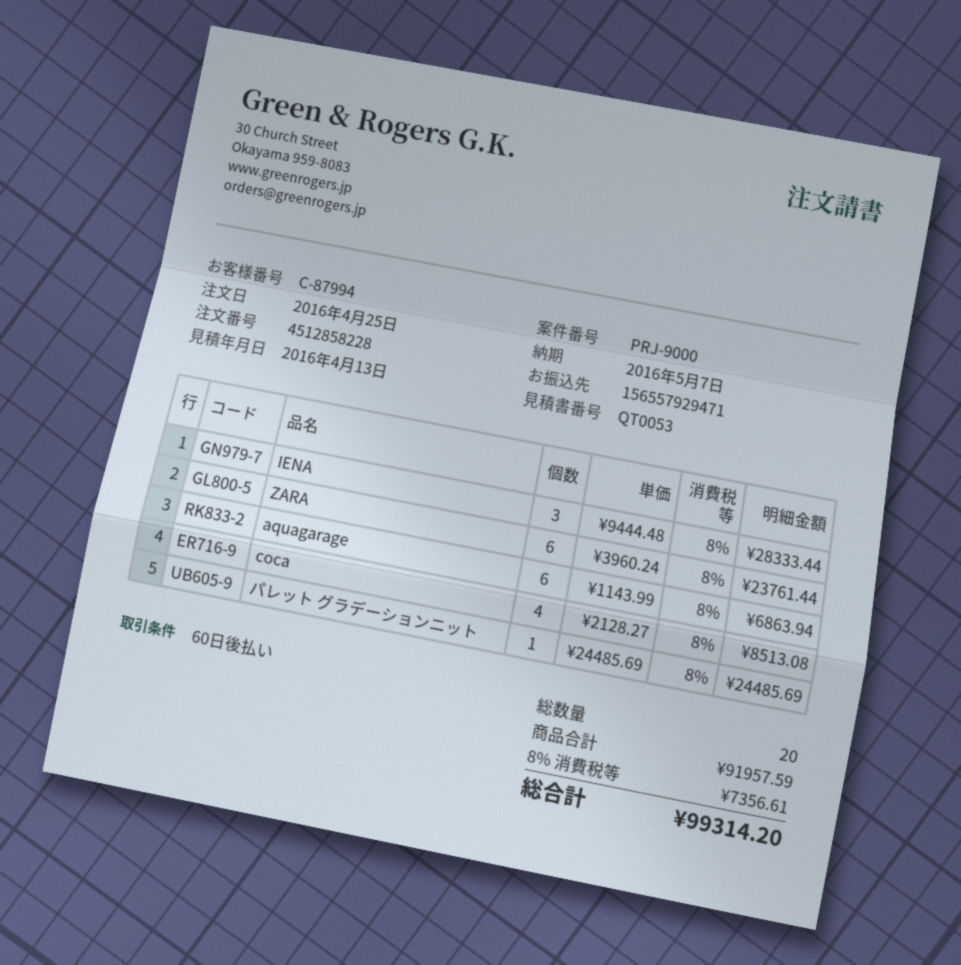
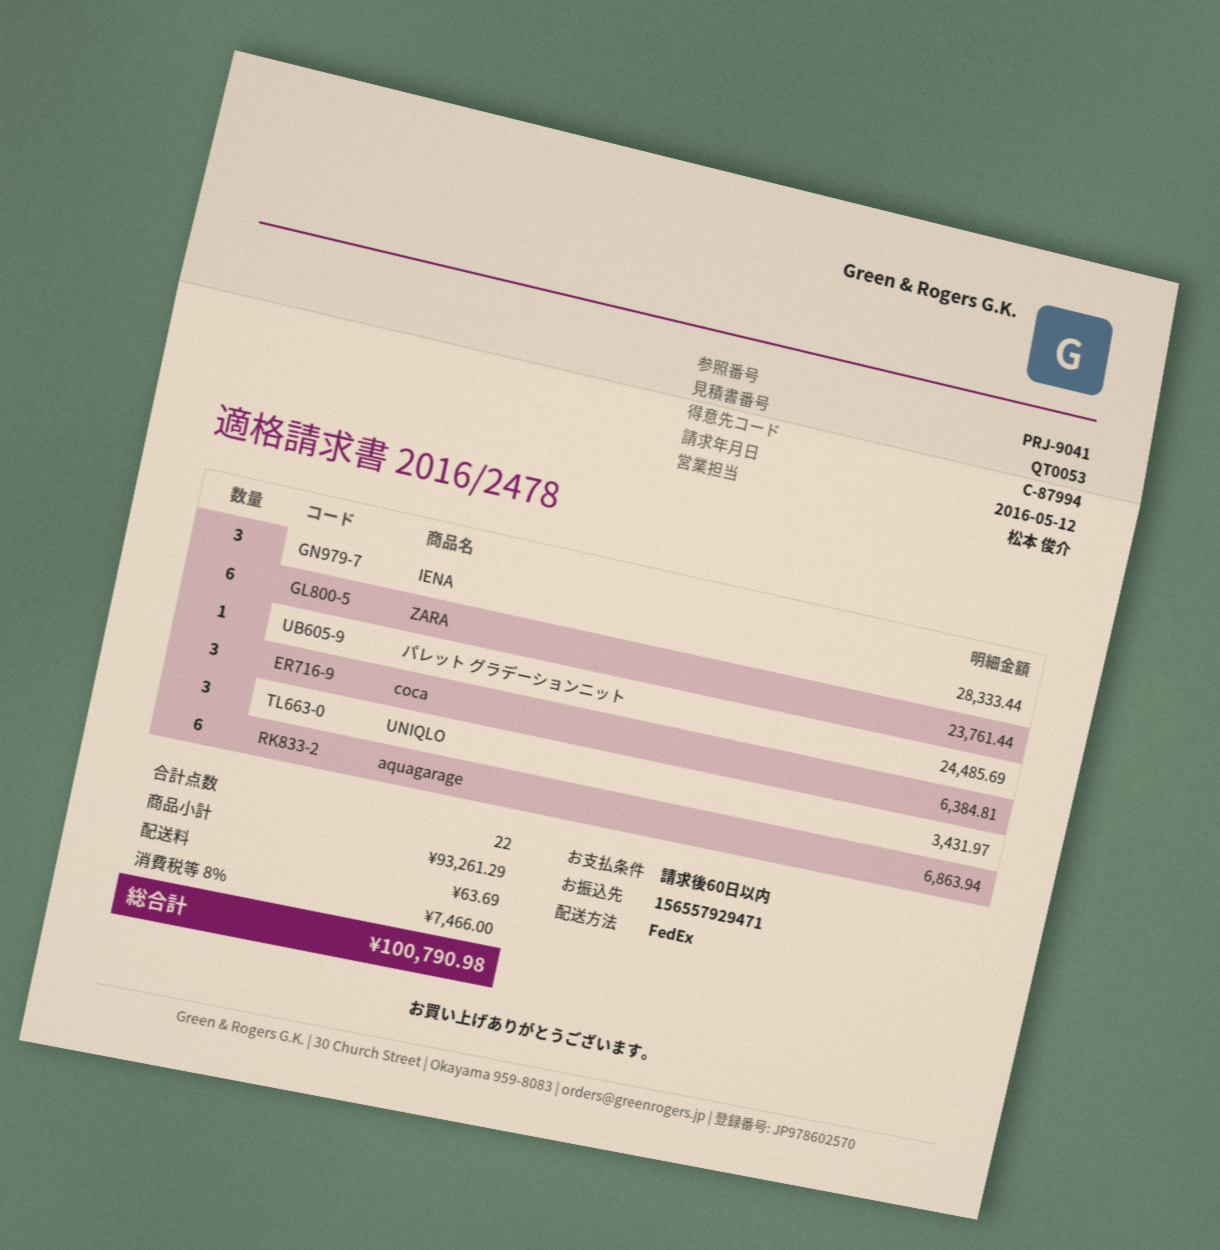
reference: PRJ-9000 -> PRJ-9041
coca: 4 for 8513.08 -> 3 for 6384.81
UNIQLO: none -> 3 for 3431.97
total quantity: 20 -> 22
subtotal: 91957.59 -> 93261.29
shipping: none -> 63.69
tax: 8% = 7356.61 -> 8% = 7466.00
total: 99314.20 -> 100790.98

